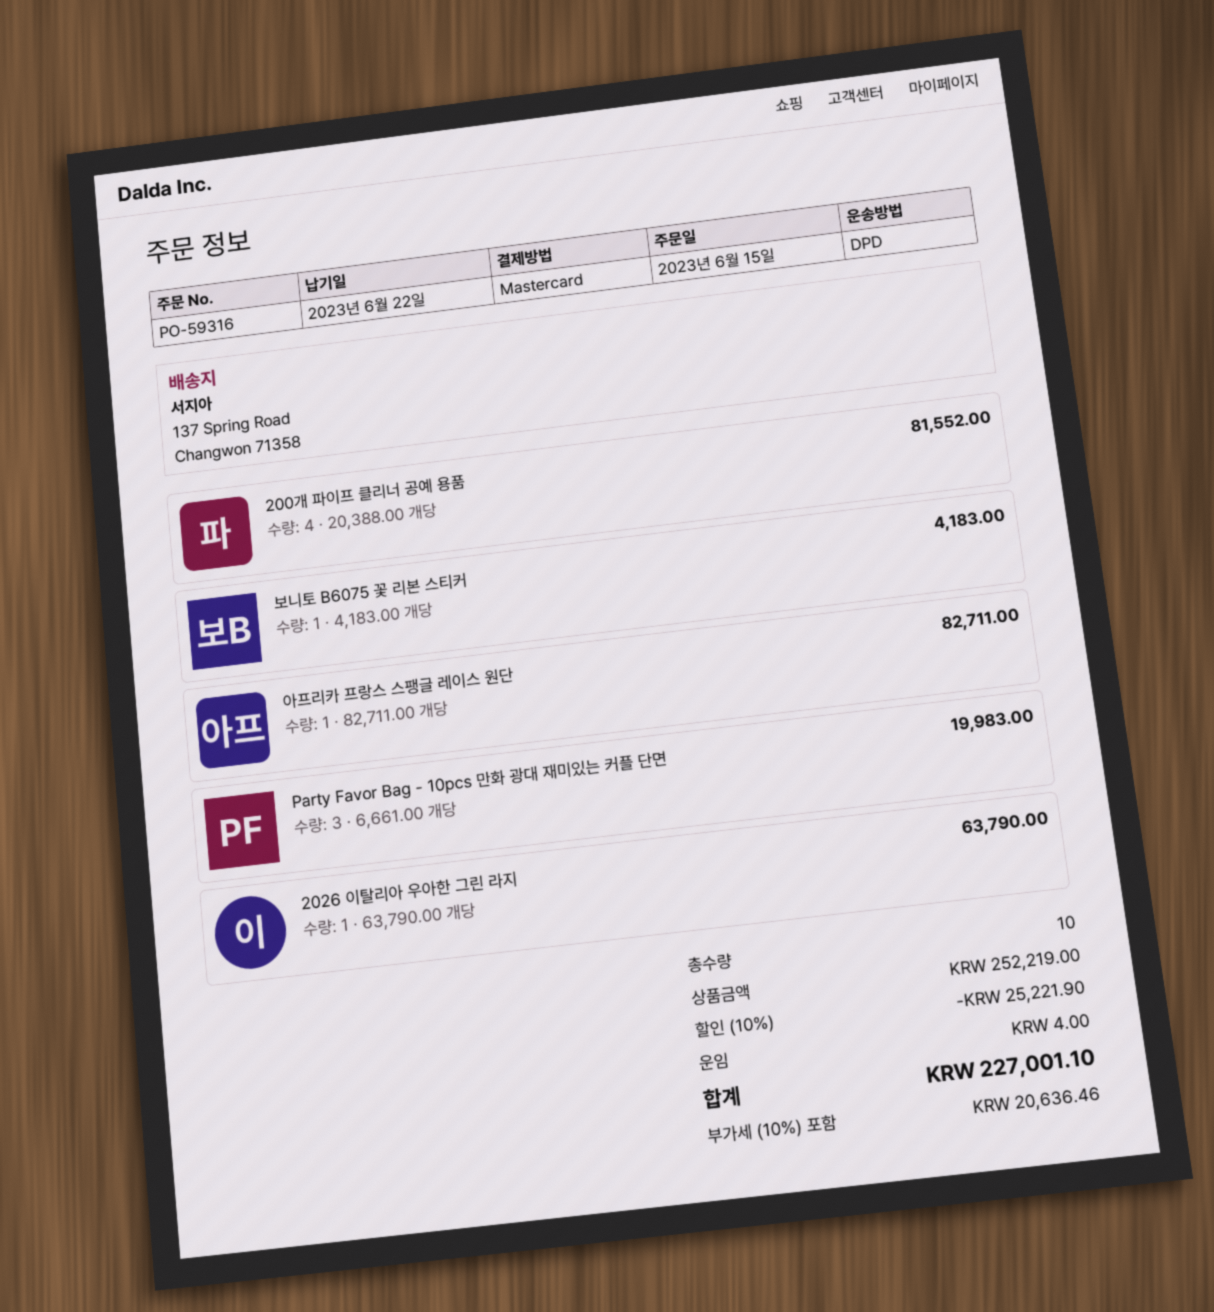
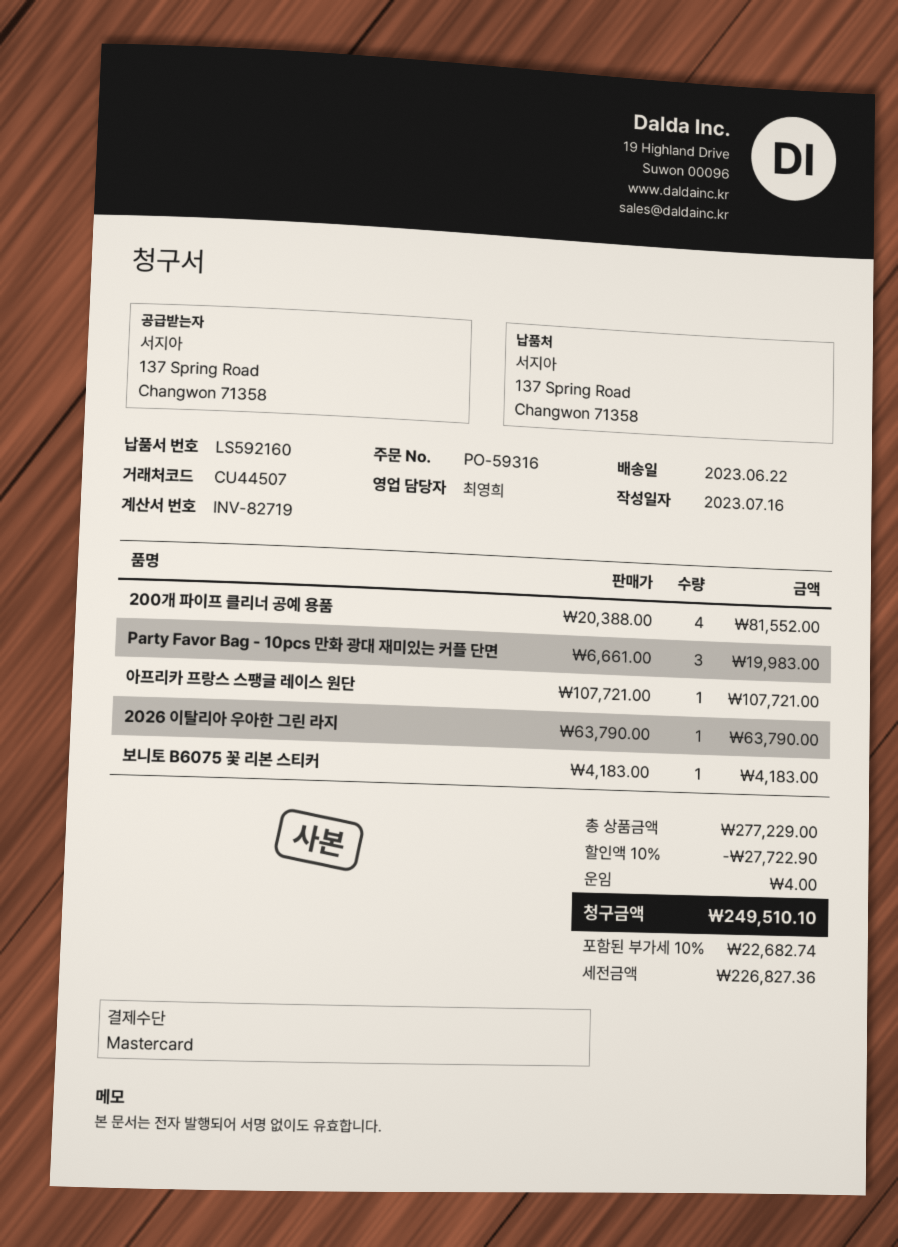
아프리카 프랑스 스팽글 레이스 원단: 1 x 82711.00 = 82711.00 -> 1 x 107721.00 = 107721.00
subtotal: 252219.00 -> 277229.00
discount: 10% = 25221.90 -> 10% = 27722.90
tax: 10% = 20636.46 -> 10% = 22682.74
total: 227001.10 -> 249510.10

